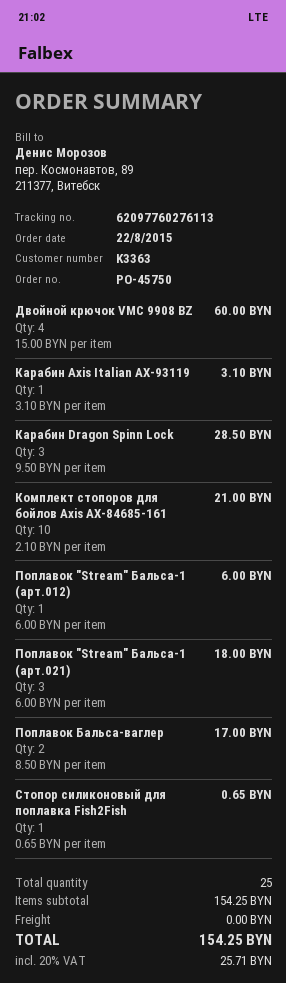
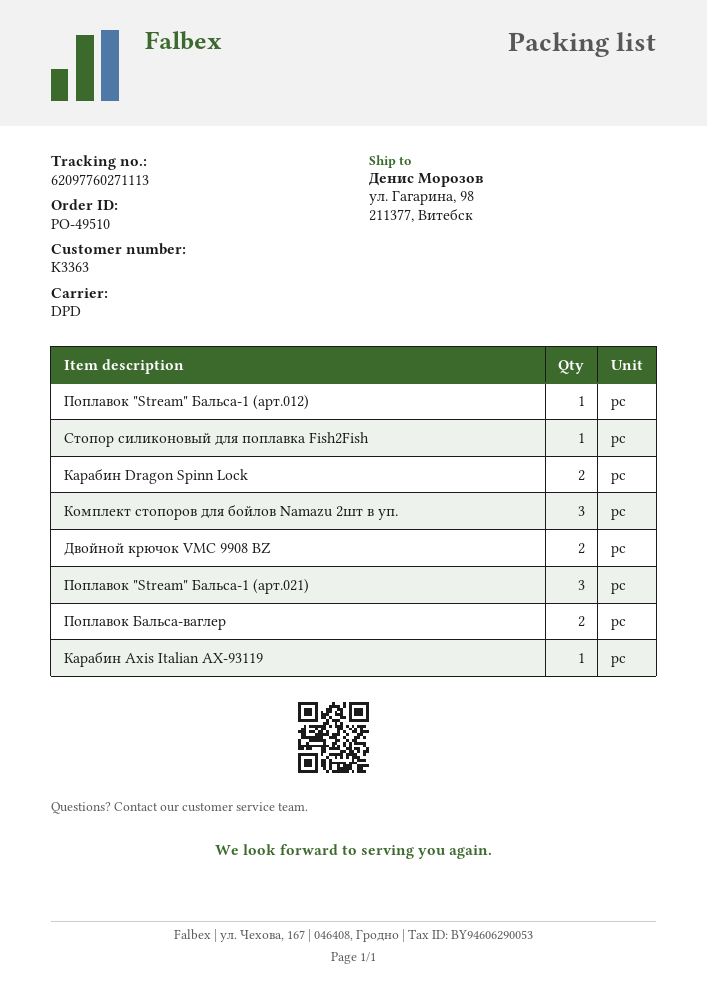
order number: PO-45750 -> PO-49510
tracking number: 62097760276113 -> 62097760271113
Двойной крючок VMC 9908 BZ: 4 -> 2
Карабин Dragon Spinn Lock: 3 -> 2
Комплект стопоров для бойлов Axis AX-84685-161: 10 -> none
Комплект стопоров для бойлов Namazu 2шт в уп.: none -> 3

